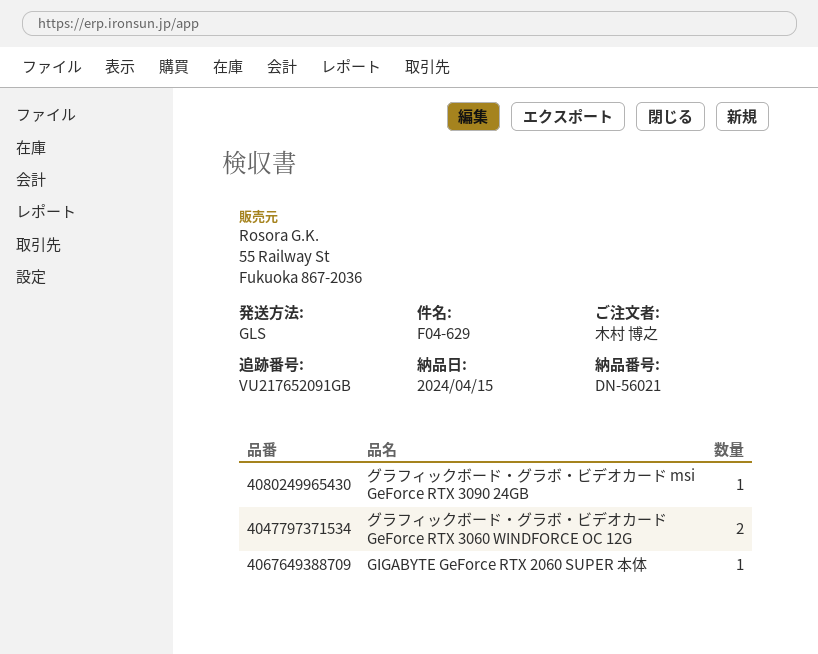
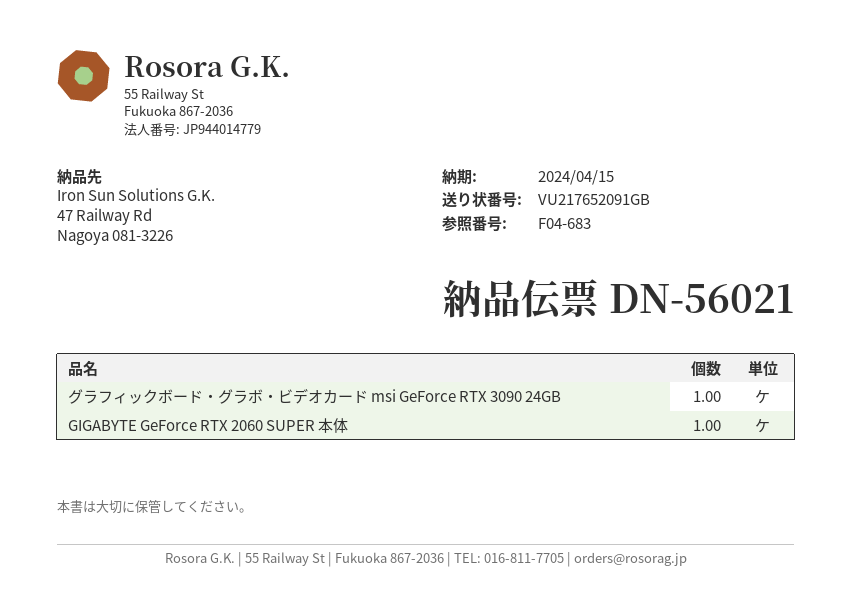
reference: F04-629 -> F04-683
グラフィックボード・グラボ・ビデオカード GeForce RTX 3060 WINDFORCE OC 12G: 2 -> none

